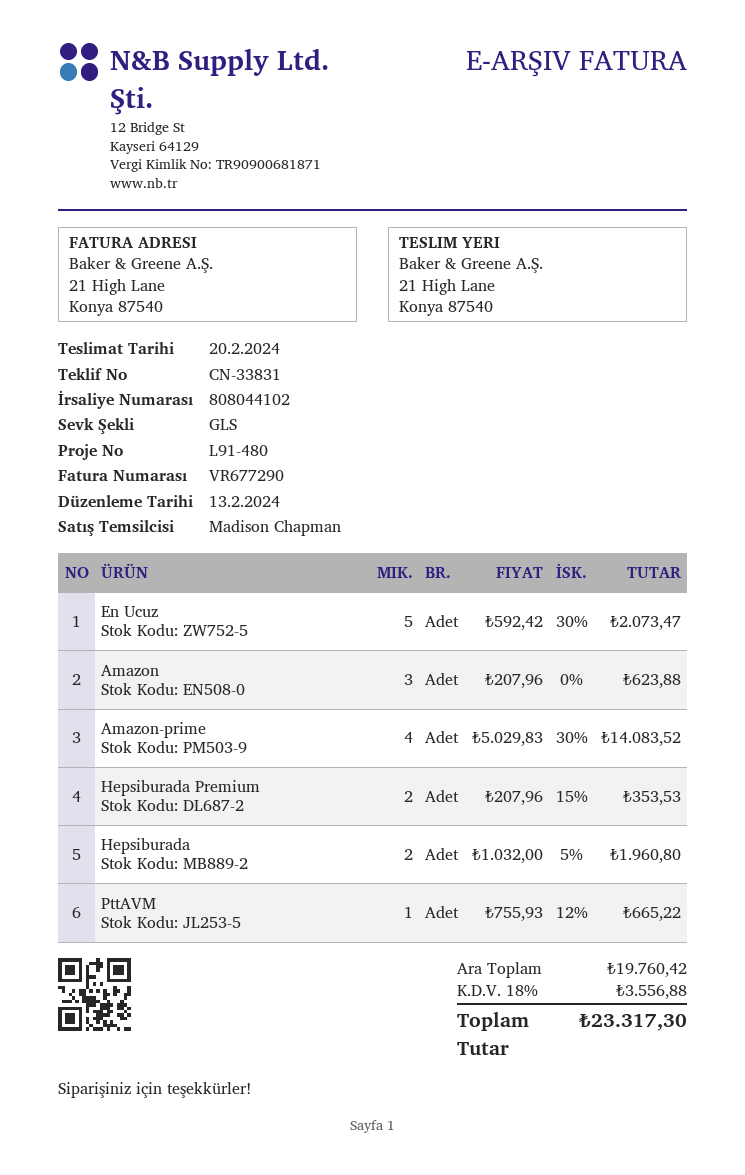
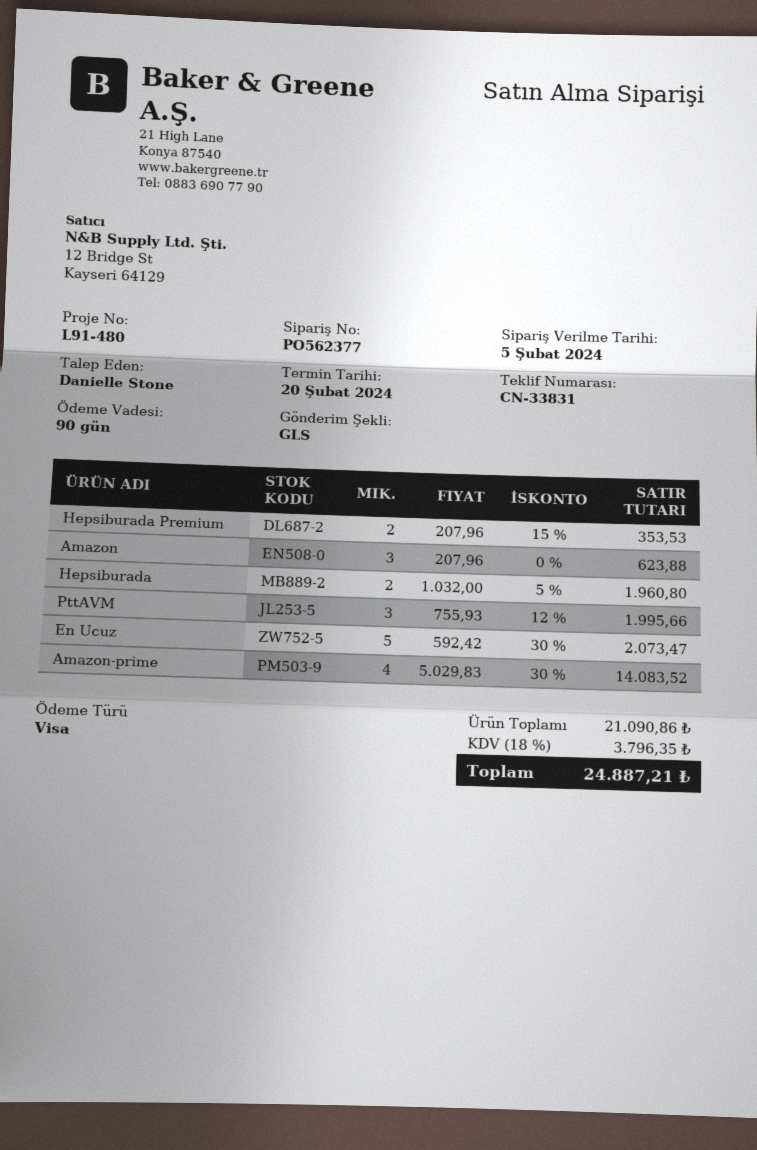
PttAVM: 1 x 755.93 - 12% = 665.22 -> 3 x 755.93 - 12% = 1995.66
subtotal: 19760.42 -> 21090.86
tax: 18% = 3556.88 -> 18% = 3796.35
total: 23317.30 -> 24887.21

